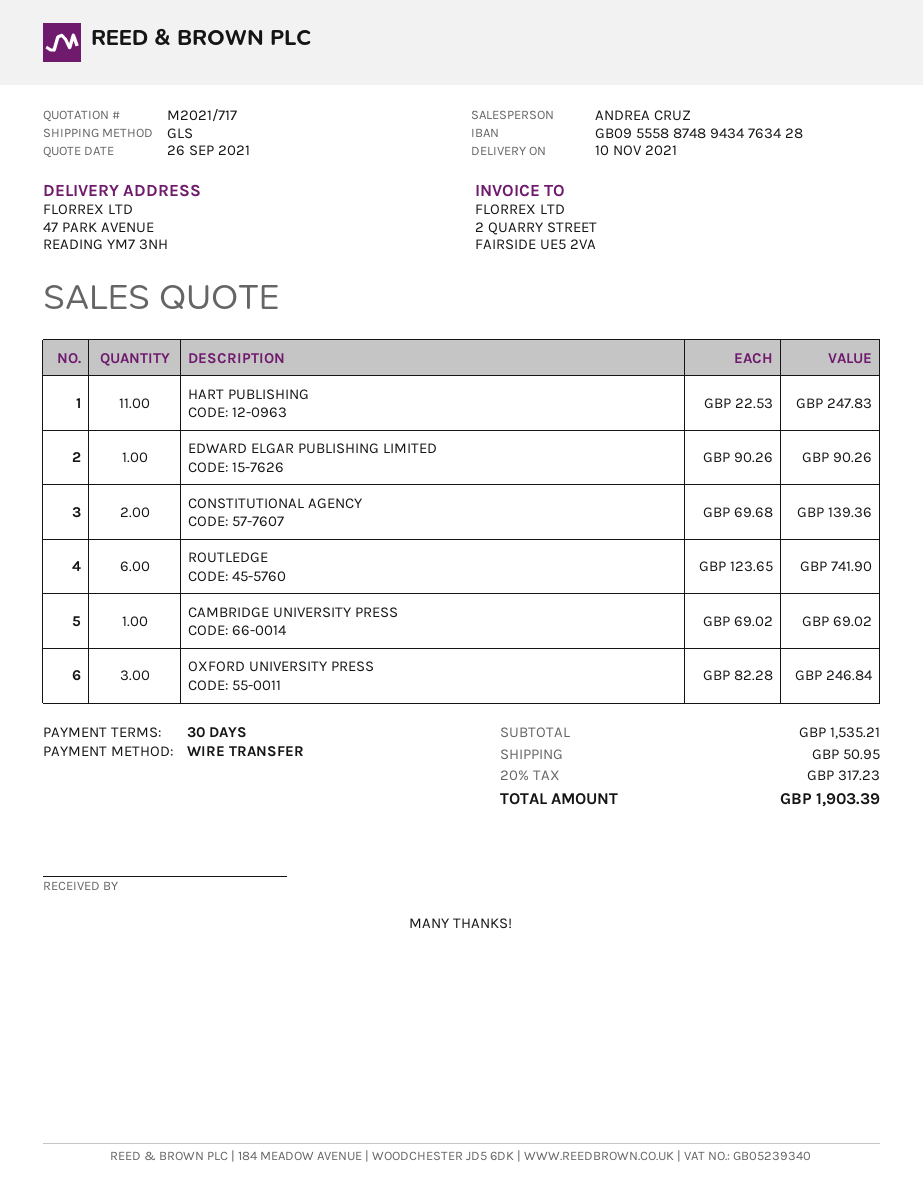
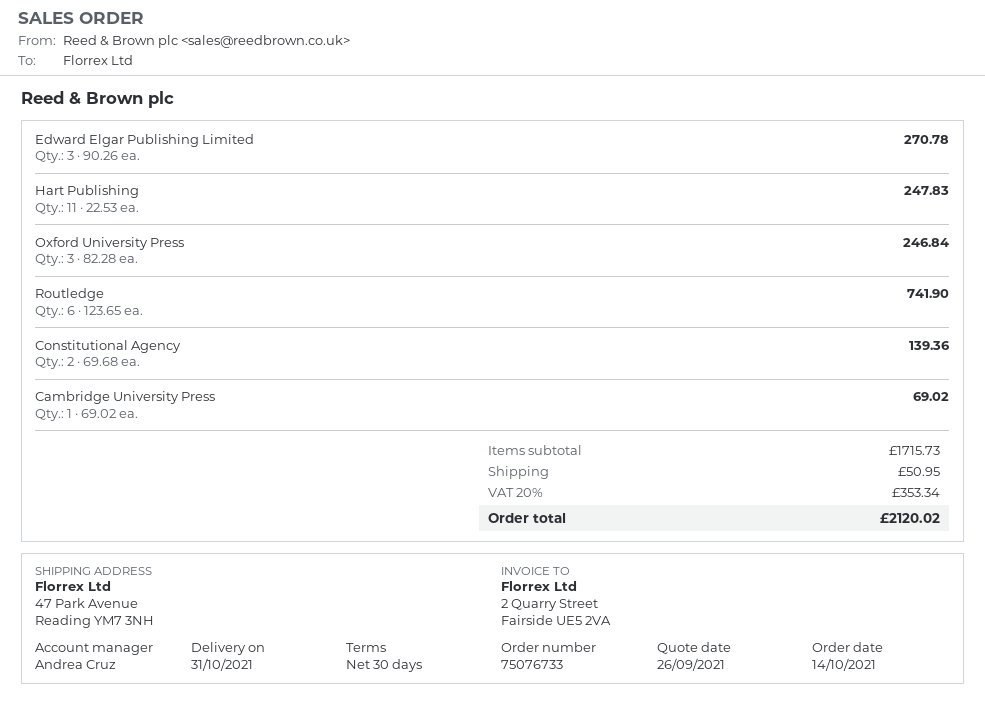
delivery date: 2021-11-10 -> 2021-10-31
EDWARD ELGAR PUBLISHING LIMITED: 1 x 90.26 = 90.26 -> 3 x 90.26 = 270.78
subtotal: 1535.21 -> 1715.73
tax: 20% = 317.23 -> 20% = 353.34
total: 1903.39 -> 2120.02

